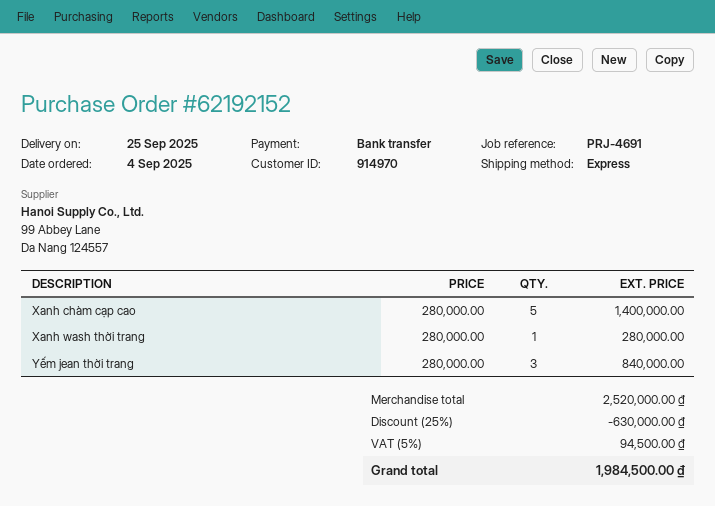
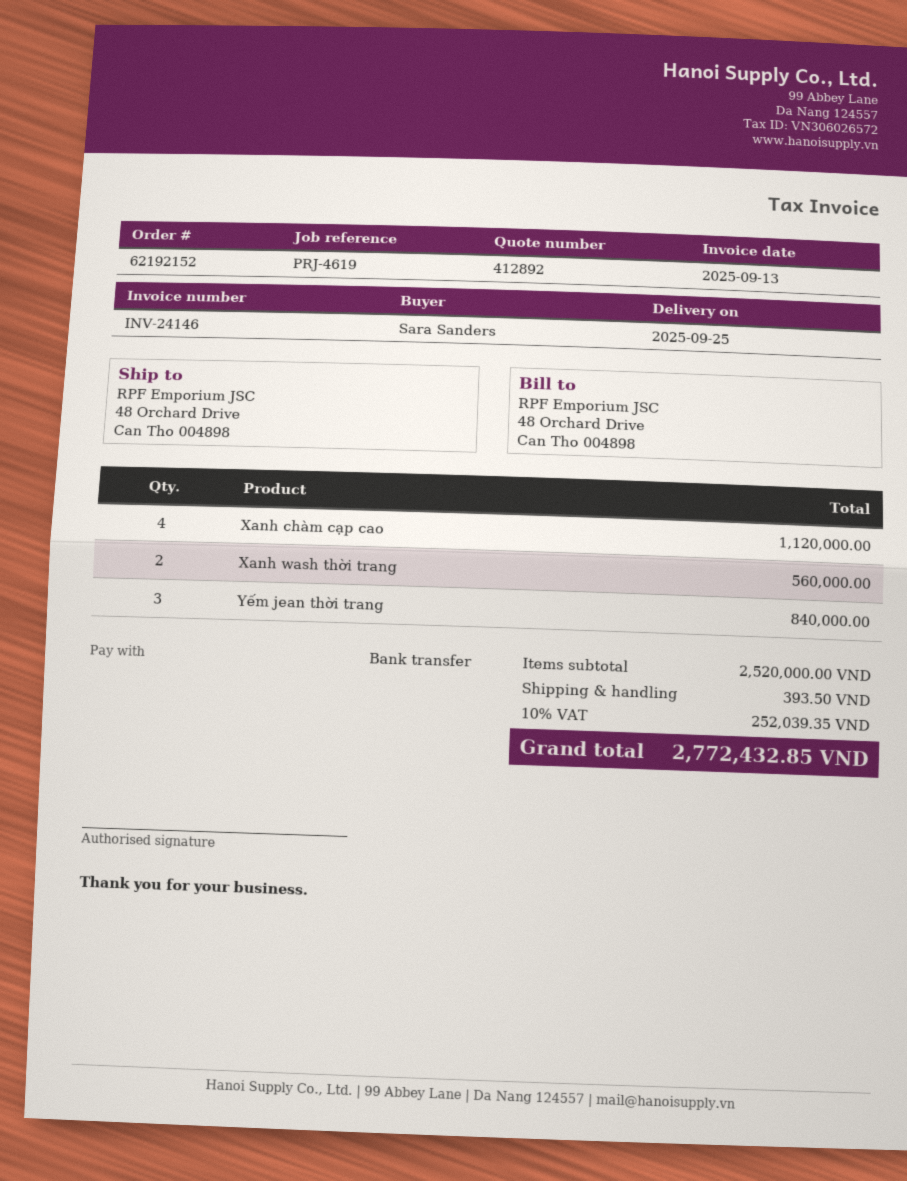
reference: PRJ-4691 -> PRJ-4619
Xanh chàm cạp cao: 5 for 1400000.00 -> 4 for 1120000.00
Xanh wash thời trang: 1 for 280000.00 -> 2 for 560000.00
discount: 25% = 630000.00 -> none
shipping: none -> 393.50
tax: 5% = 94500.00 -> 10% = 252039.35
total: 1984500.00 -> 2772432.85

